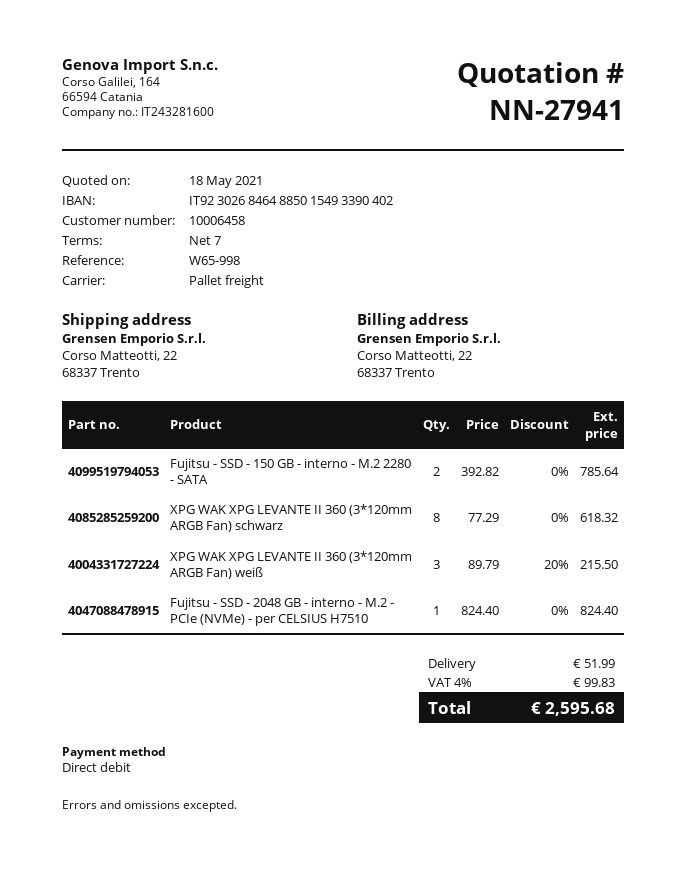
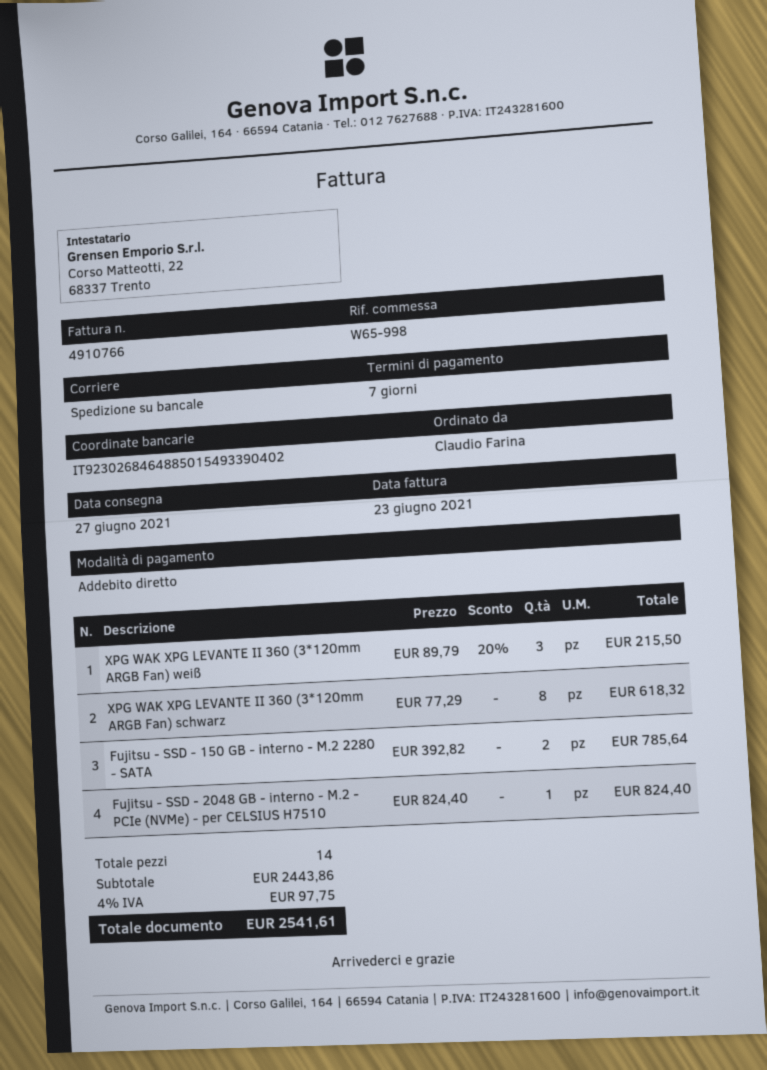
shipping: 51.99 -> none
tax: 4% = 99.83 -> 4% = 97.75
total: 2595.68 -> 2541.61

